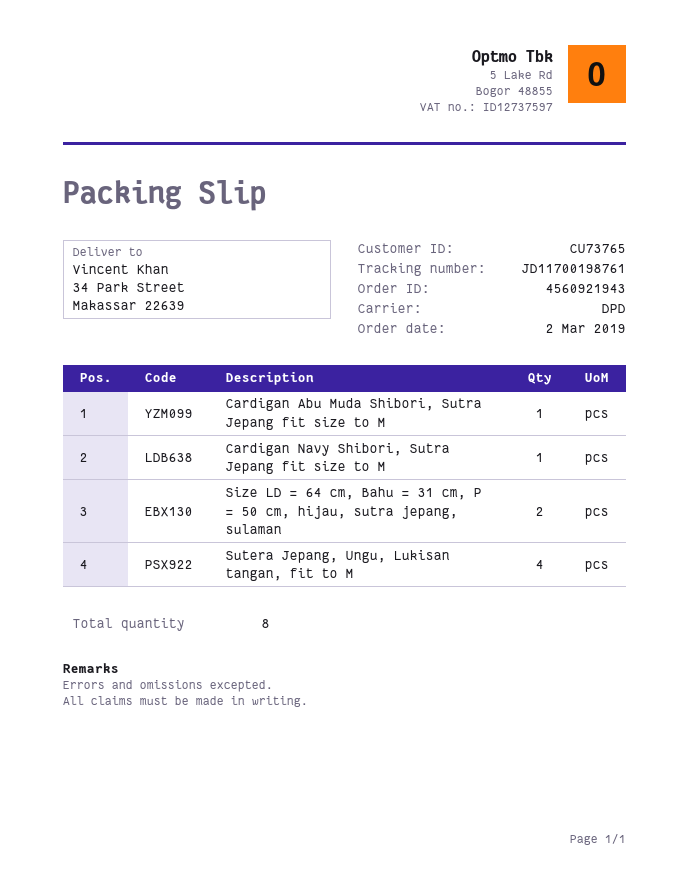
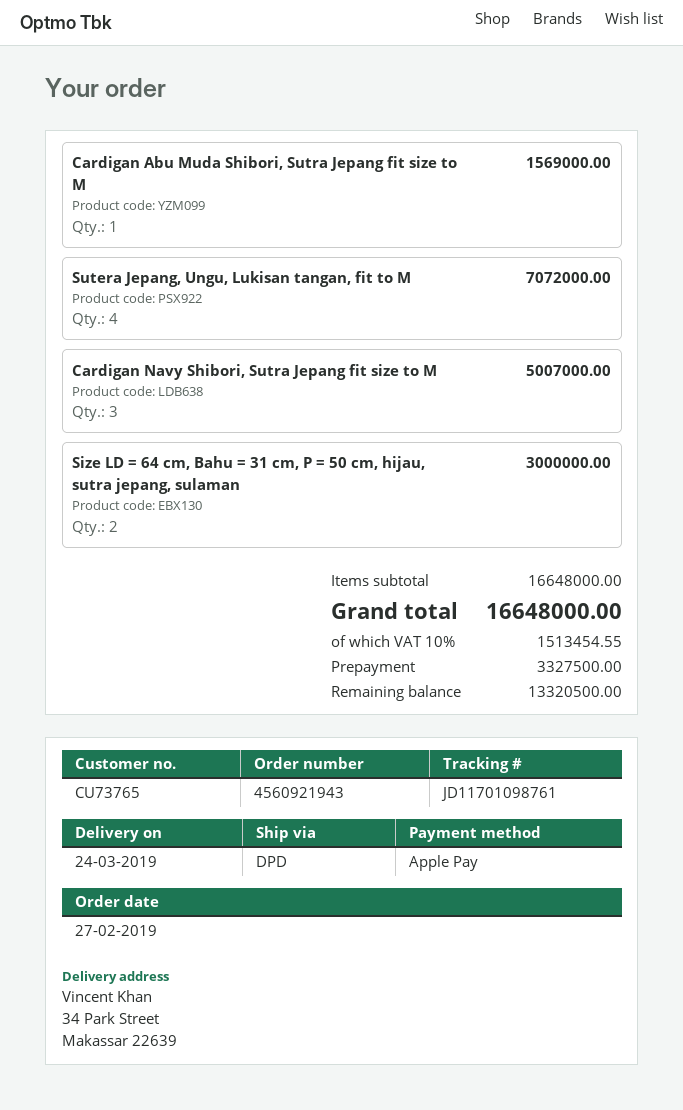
order date: 2019-03-02 -> 2019-02-27
tracking number: JD11700198761 -> JD11701098761
Cardigan Navy Shibori, Sutra Jepang fit size to M: 1 -> 3

